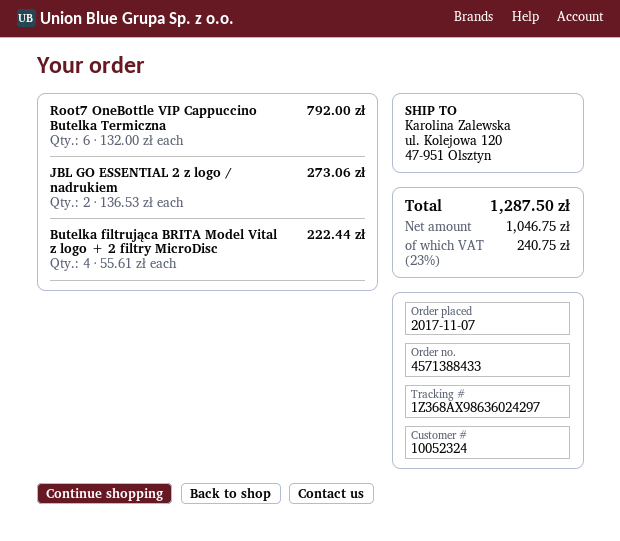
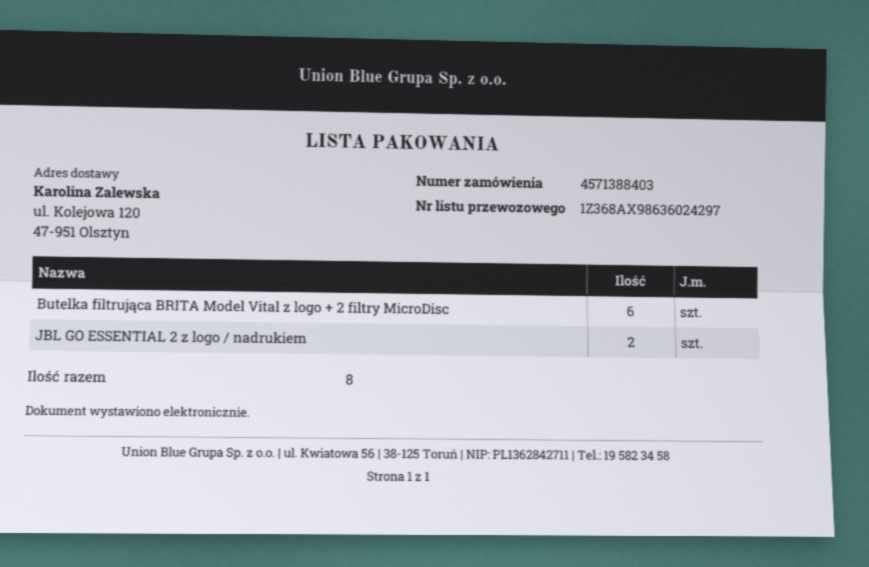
order number: 4571388433 -> 4571388403
Root7 OneBottle VIP Cappuccino Butelka Termiczna: 6 -> none
Butelka filtrująca BRITA Model Vital z logo + 2 filtry MicroDisc: 4 -> 6

